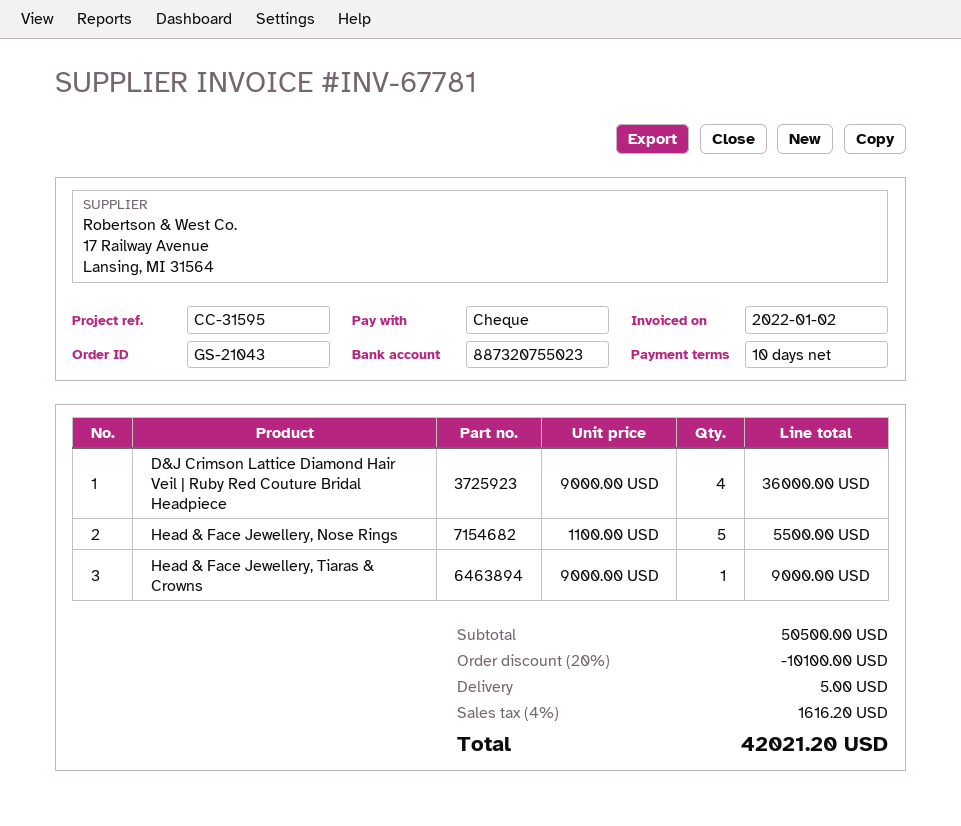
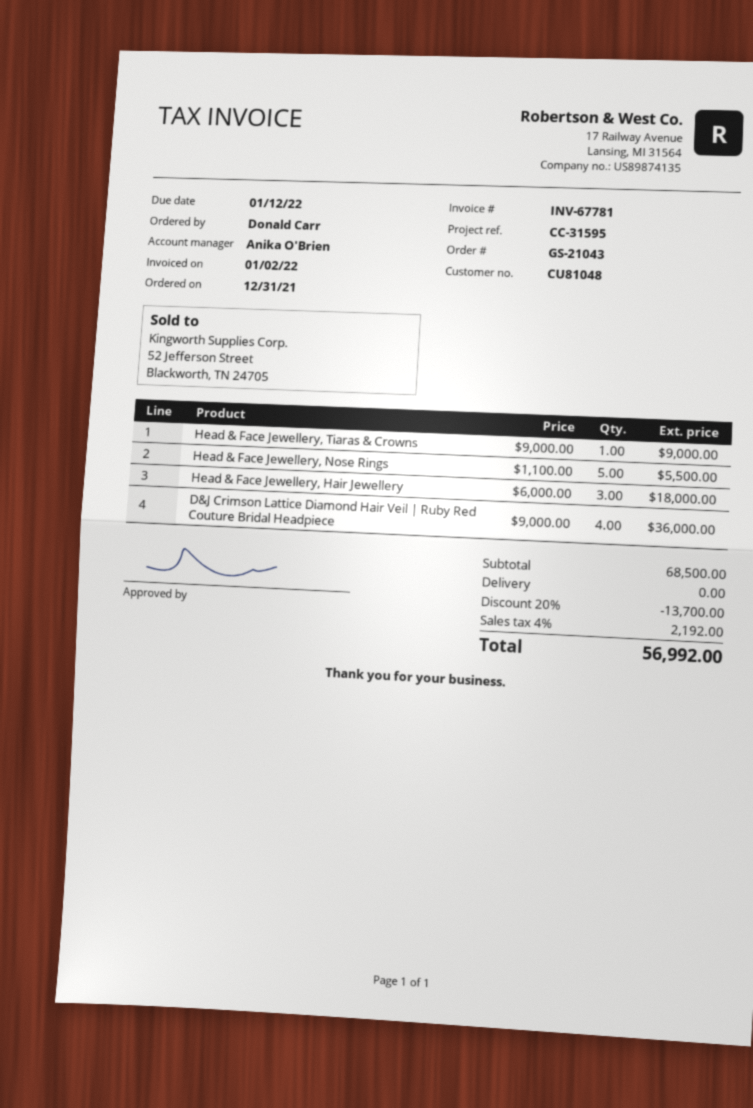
Head & Face Jewellery, Hair Jewellery: none -> 3 x 6000.00 = 18000.00
subtotal: 50500.00 -> 68500.00
discount: 20% = 10100.00 -> 20% = 13700.00
shipping: 5.00 -> 0.00
tax: 4% = 1616.20 -> 4% = 2192.00
total: 42021.20 -> 56992.00

